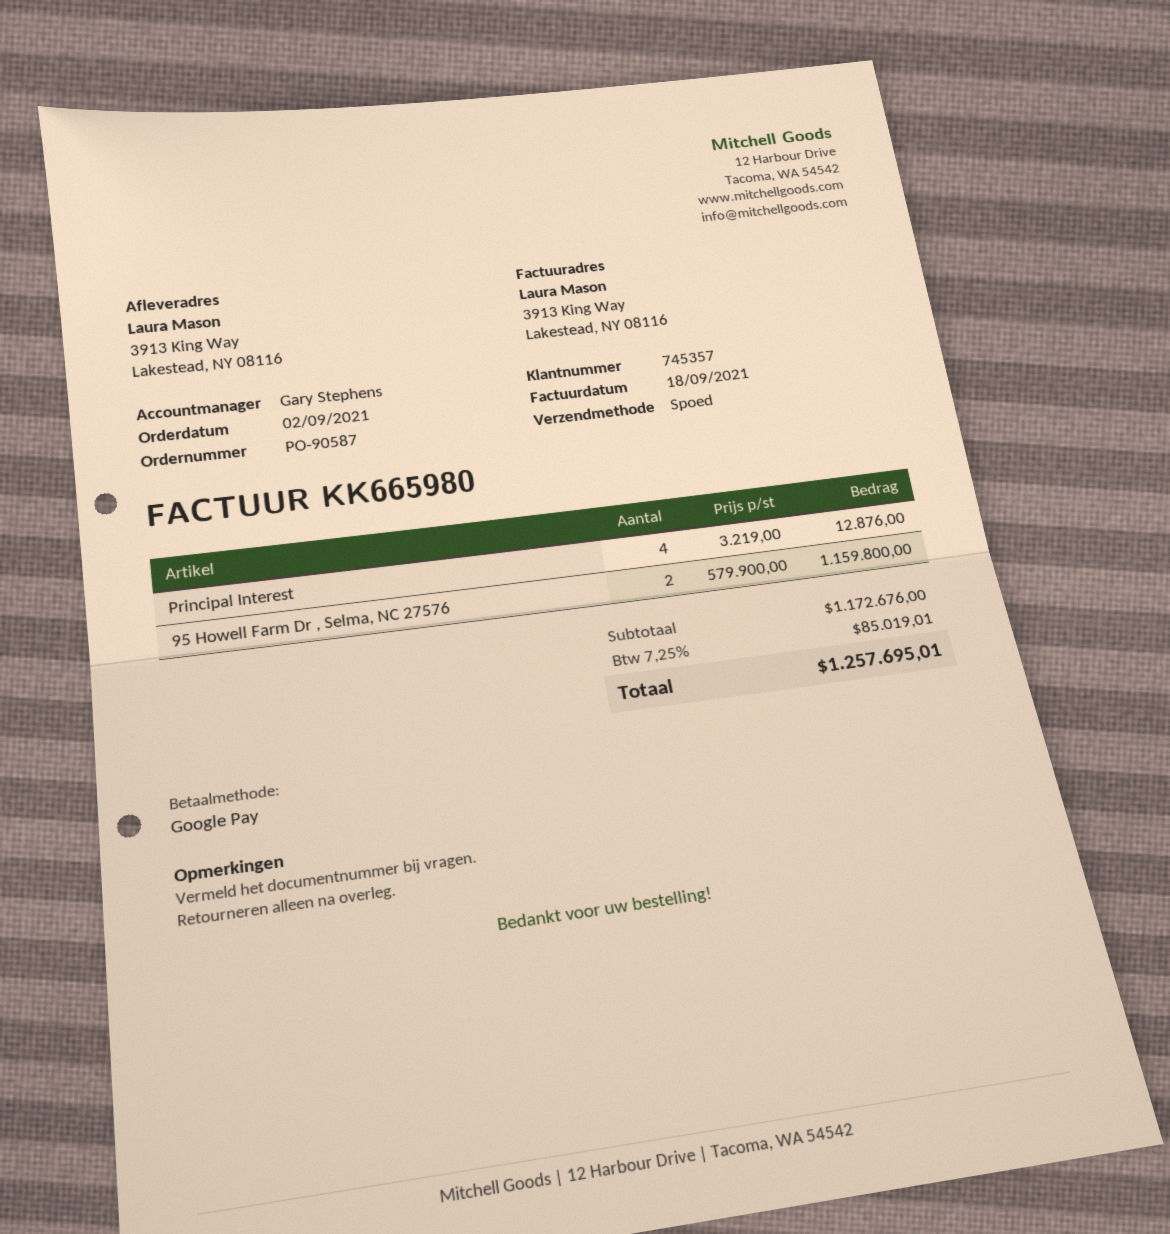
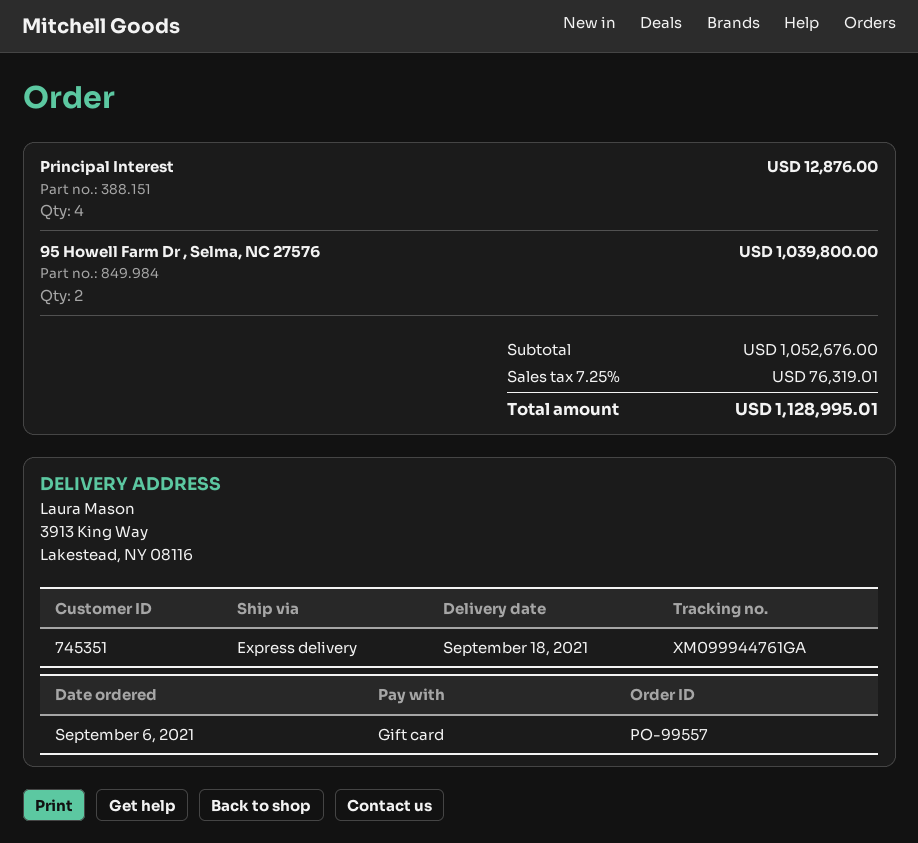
order number: PO-90587 -> PO-99557
order date: 2021-09-02 -> 2021-09-06
customer number: 745357 -> 745351
payment method: Google Pay -> gift card
95 Howell Farm Dr , Selma, NC 27576: 2 for 1159800.00 -> 2 for 1039800.00
subtotal: 1172676.00 -> 1052676.00
tax: 7.25% = 85019.01 -> 7.25% = 76319.01
total: 1257695.01 -> 1128995.01

